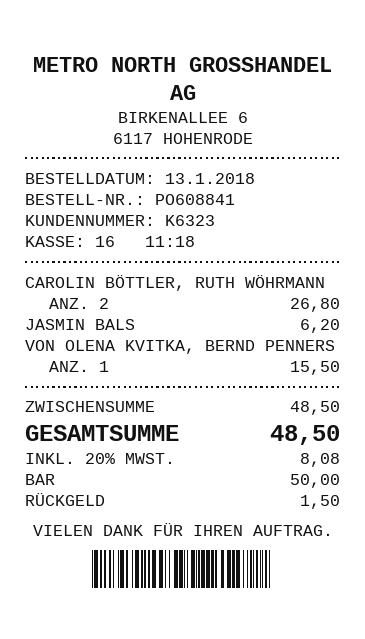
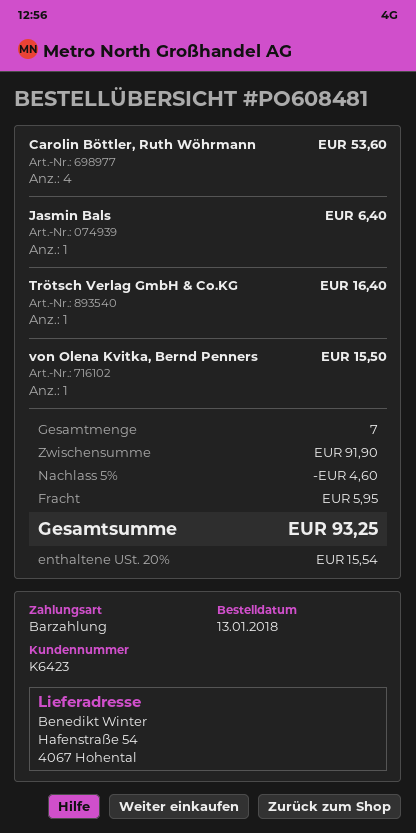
order number: PO608841 -> PO608481
customer number: K6323 -> K6423
CAROLIN BÖTTLER, RUTH WÖHRMANN: 2 for 26.80 -> 4 for 53.60
JASMIN BALS: 1 for 6.20 -> 1 for 6.40
Trötsch Verlag GmbH & Co.KG: none -> 1 for 16.40
subtotal: 48.50 -> 91.90
discount: none -> 5% = 4.60
shipping: none -> 5.95
tax: 20% = 8.08 -> 20% = 15.54
total: 48.50 -> 93.25

